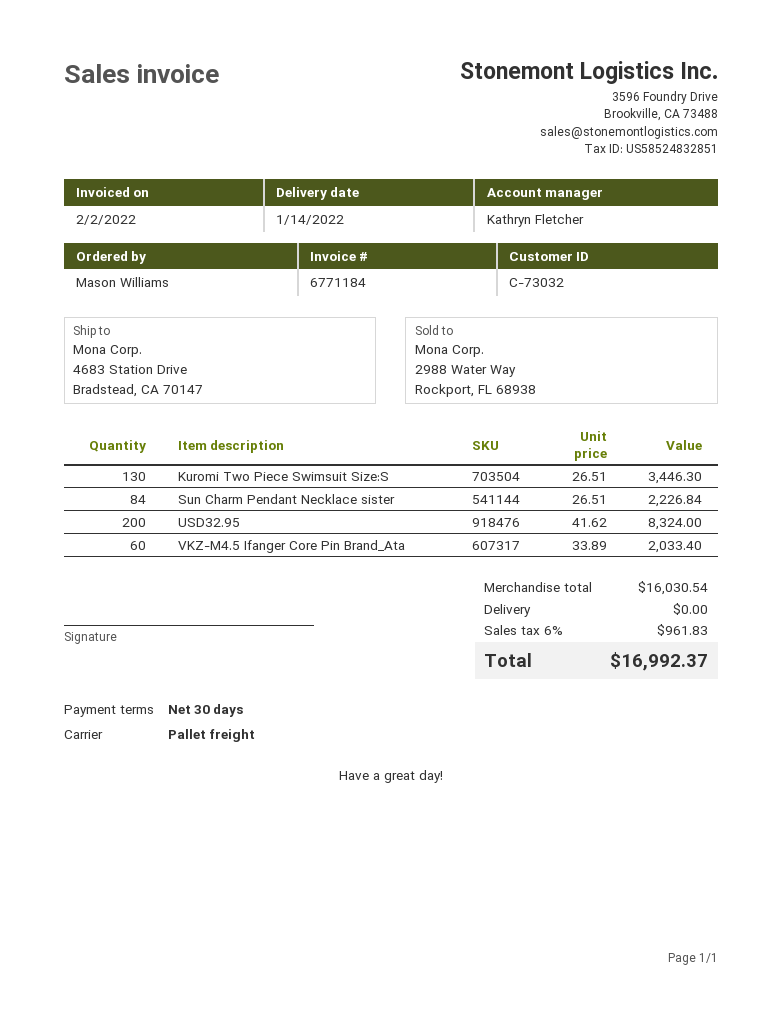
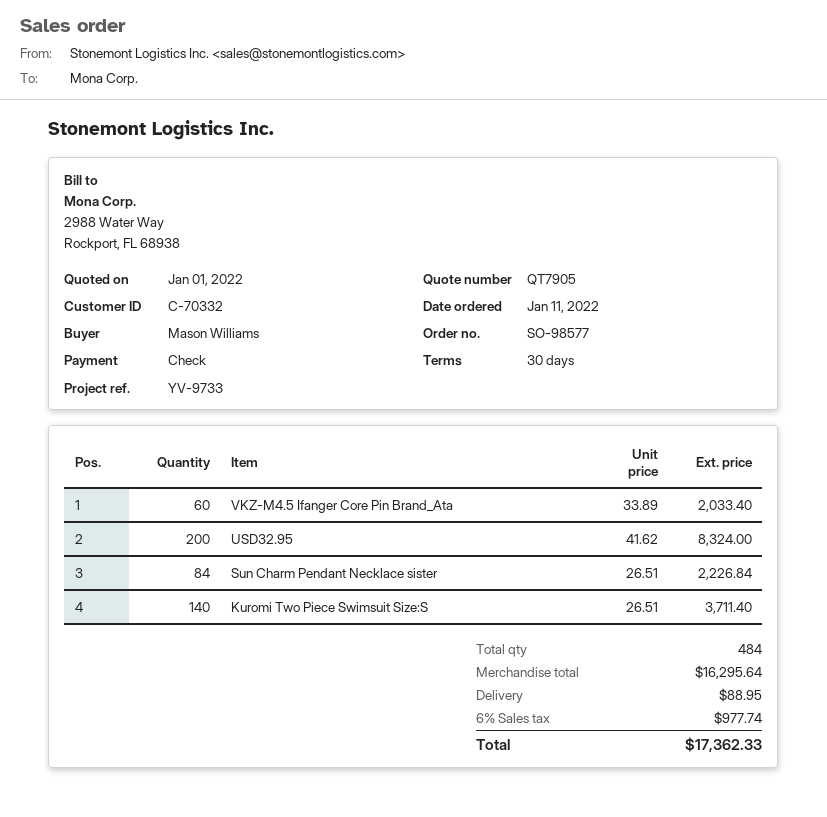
customer number: C-73032 -> C-70332
Kuromi Two Piece Swimsuit Size:S: 130 x 26.51 = 3446.30 -> 140 x 26.51 = 3711.40
subtotal: 16030.54 -> 16295.64
shipping: 0.00 -> 88.95
tax: 6% = 961.83 -> 6% = 977.74
total: 16992.37 -> 17362.33

